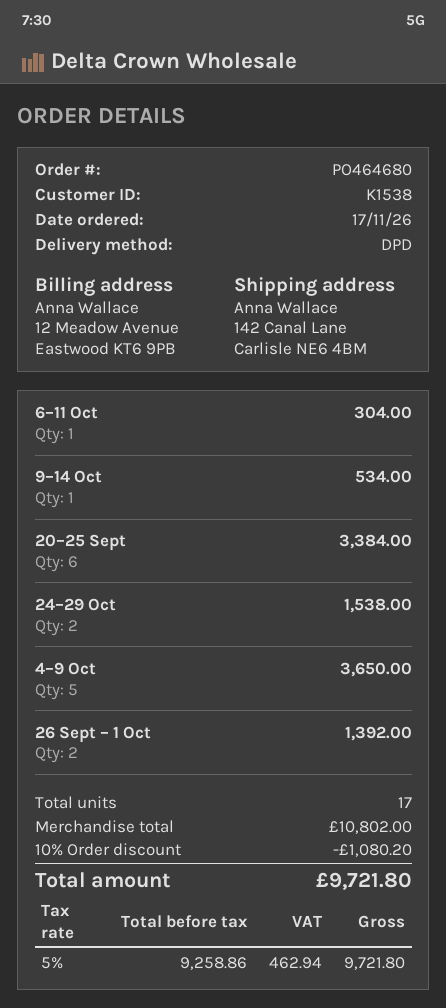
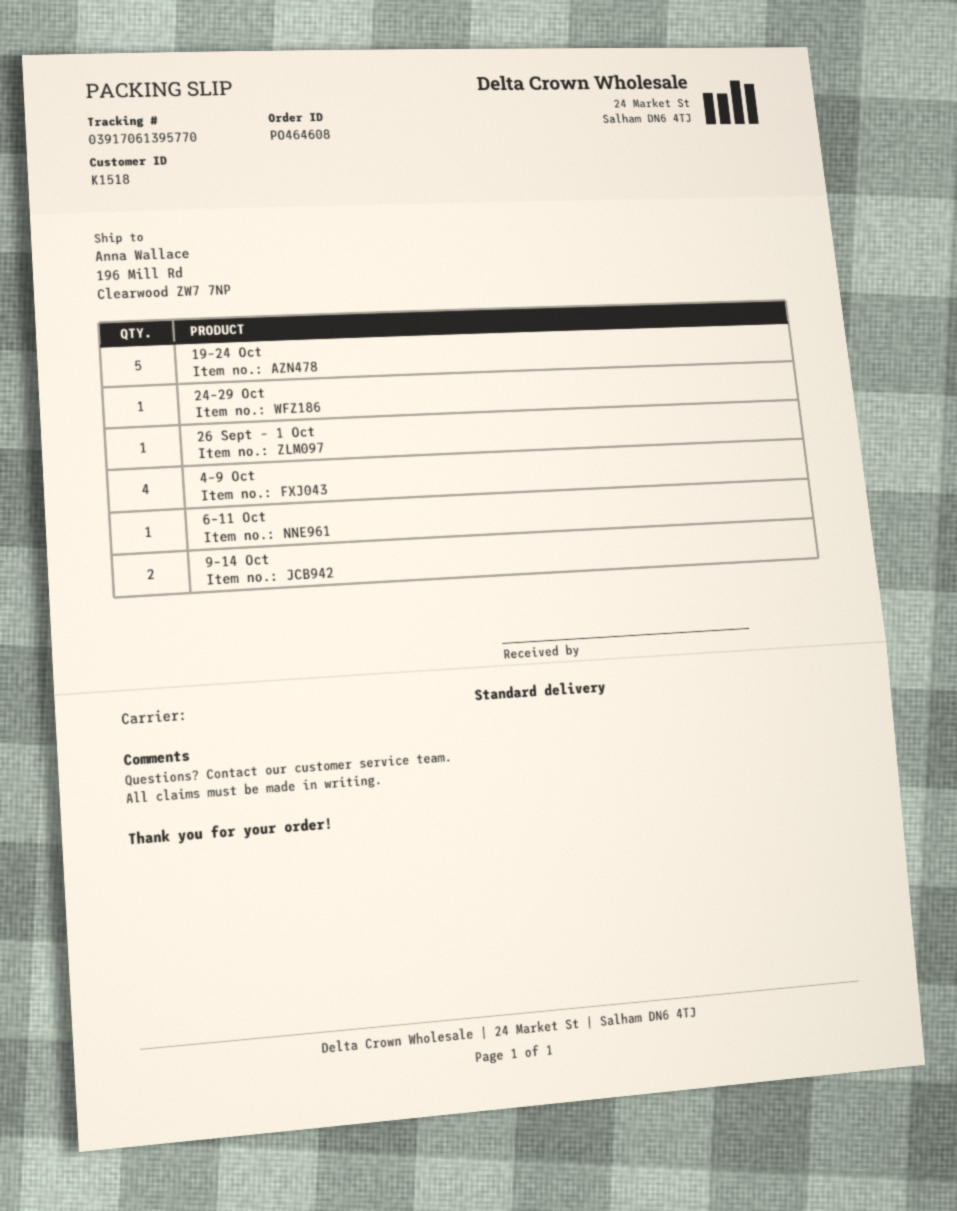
order number: PO464680 -> PO464608
customer number: K1538 -> K1518
shipping method: DPD -> standard
ship to: 142 Canal Lane, Carlisle NE6 4BM -> 196 Mill Rd, Clearwood ZW7 7NP
9–14 Oct: 1 -> 2
20–25 Sept: 6 -> none
24–29 Oct: 2 -> 1
4–9 Oct: 5 -> 4
26 Sept – 1 Oct: 2 -> 1
19–24 Oct: none -> 5

